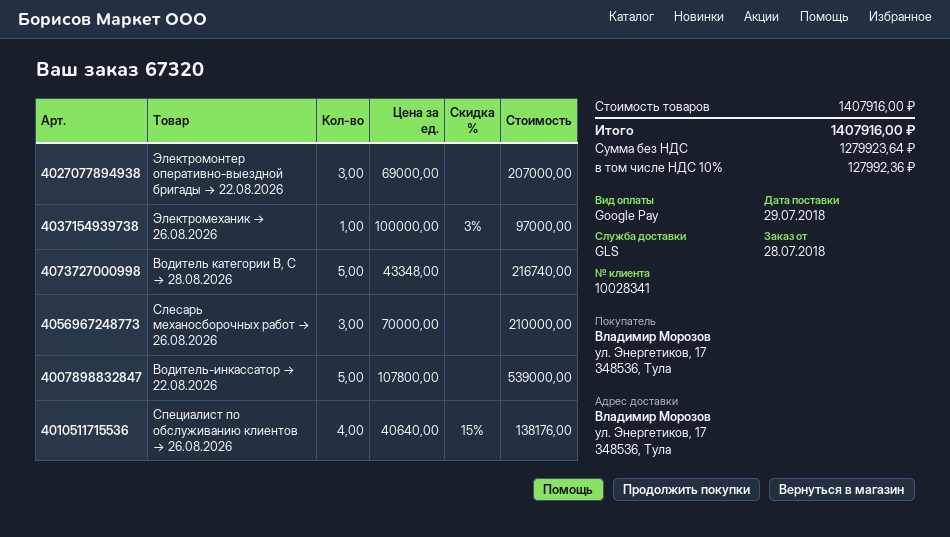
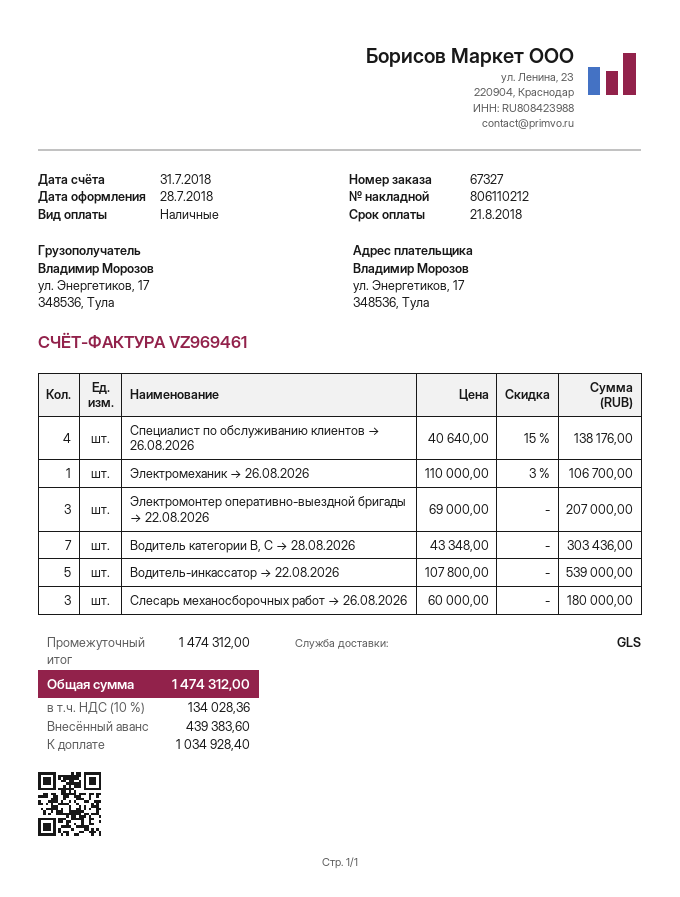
order number: 67320 -> 67327
payment method: Google Pay -> cash
Электромеханик → 26.08.2026: 1 x 100000.00 - 3% = 97000.00 -> 1 x 110000.00 - 3% = 106700.00
Водитель категории B, С → 28.08.2026: 5 x 43348.00 = 216740.00 -> 7 x 43348.00 = 303436.00
Слесарь механосборочных работ → 26.08.2026: 3 x 70000.00 = 210000.00 -> 3 x 60000.00 = 180000.00
subtotal: 1407916.00 -> 1474312.00
tax: 10% = 127992.36 -> 10% = 134028.36
total: 1407916.00 -> 1474312.00

